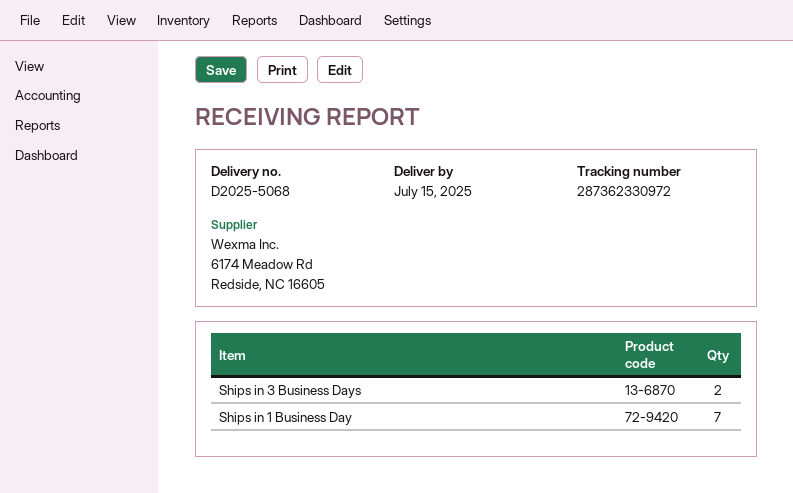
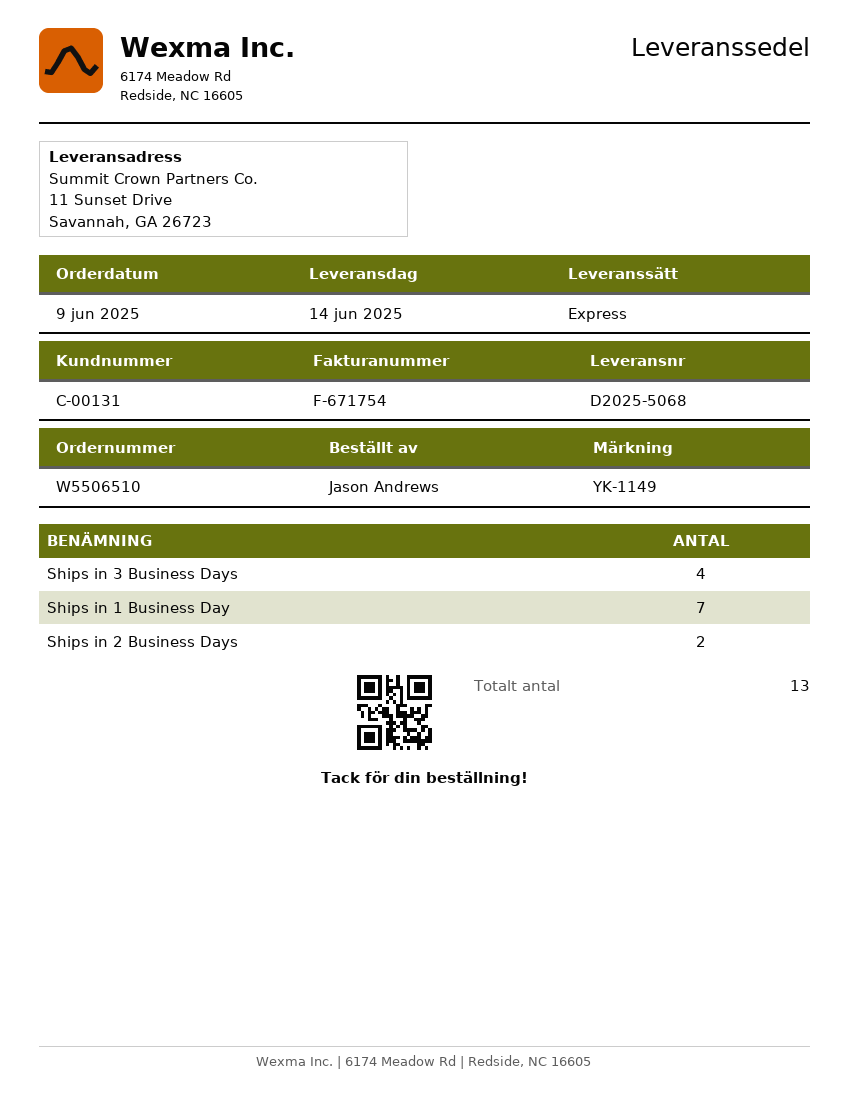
delivery date: 2025-07-15 -> 2025-06-14
Ships in 3 Business Days: 2 -> 4
Ships in 2 Business Days: none -> 2

